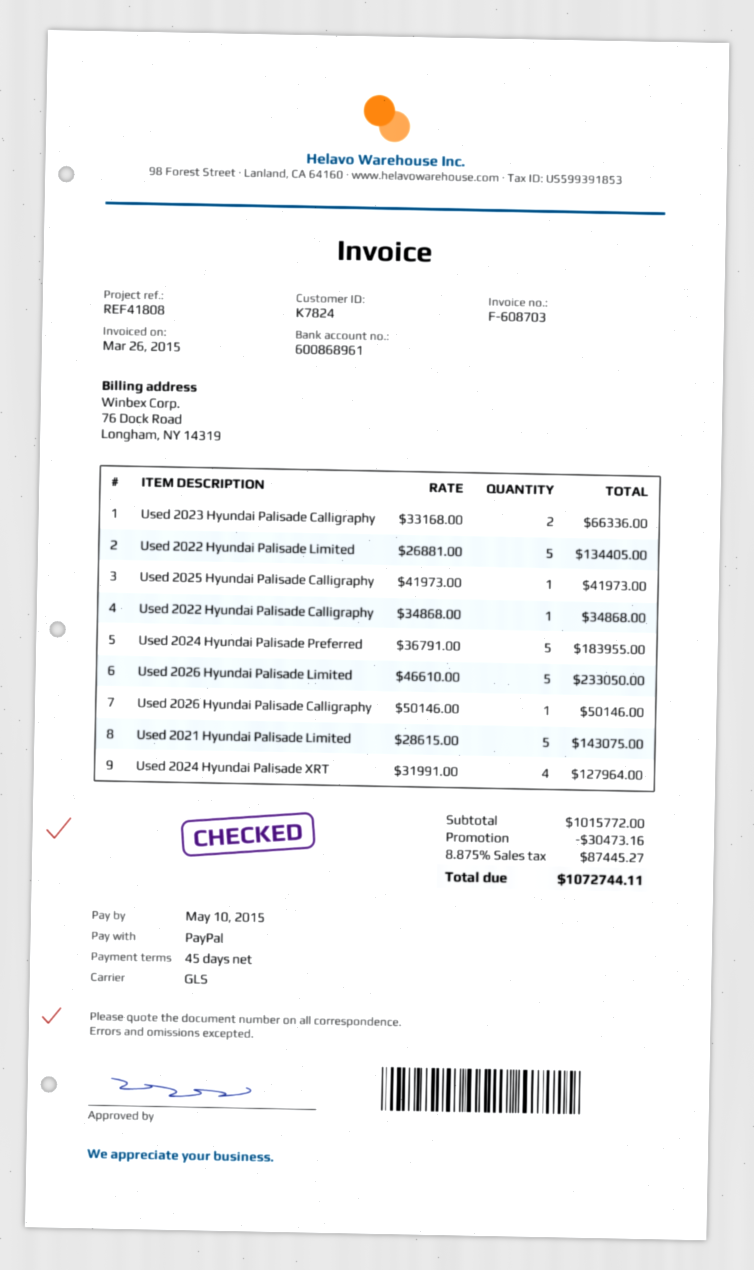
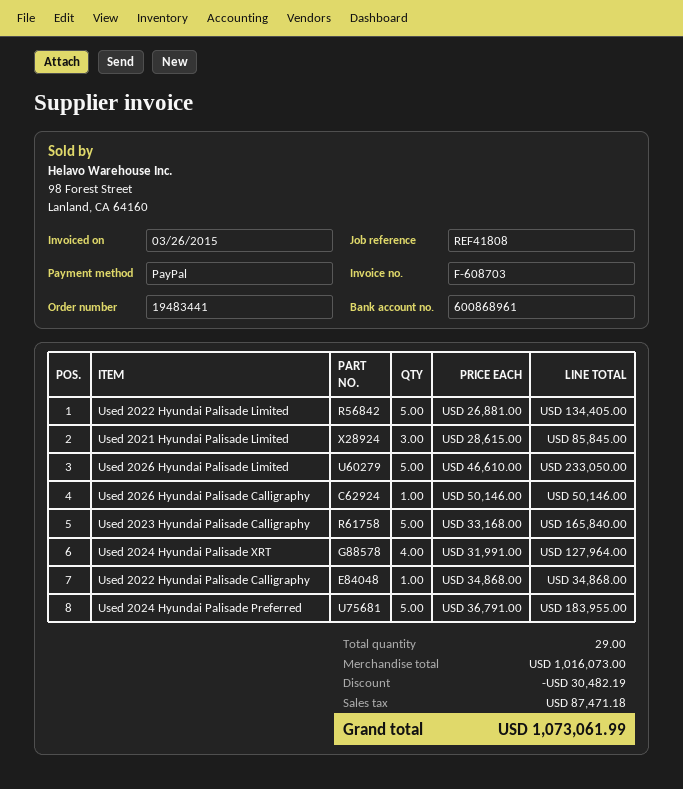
Used 2023 Hyundai Palisade Calligraphy: 2 x 33168.00 = 66336.00 -> 5 x 33168.00 = 165840.00
Used 2025 Hyundai Palisade Calligraphy: 1 x 41973.00 = 41973.00 -> none
Used 2021 Hyundai Palisade Limited: 5 x 28615.00 = 143075.00 -> 3 x 28615.00 = 85845.00
subtotal: 1015772.00 -> 1016073.00
discount: 30473.16 -> 30482.19
tax: 87445.27 -> 87471.18
total: 1072744.11 -> 1073061.99

